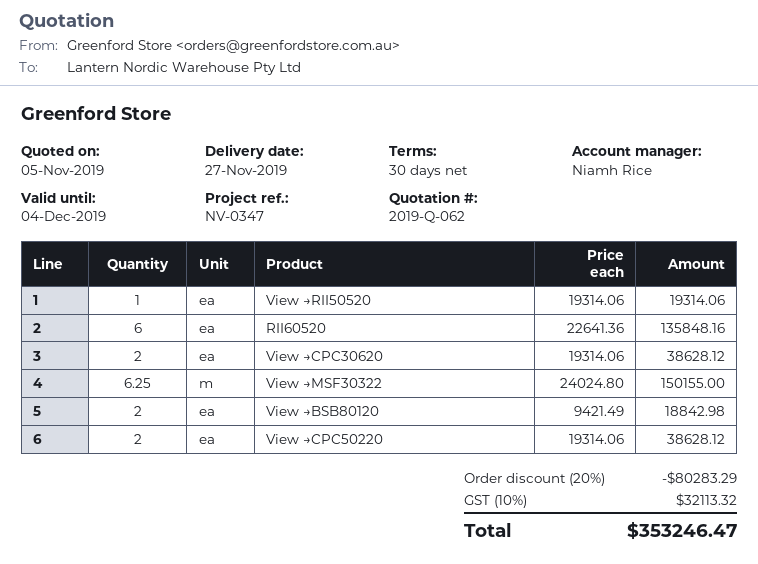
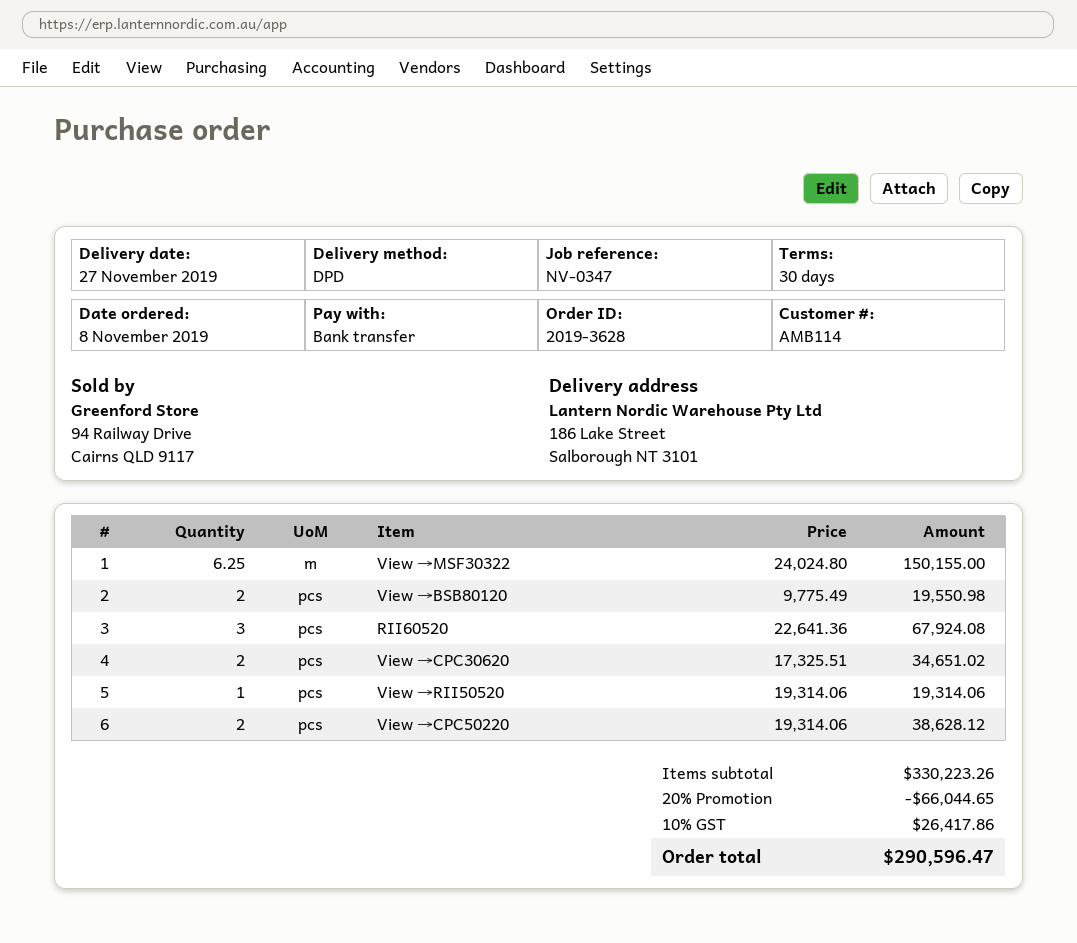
RII60520: 6 x 22641.36 = 135848.16 -> 3 x 22641.36 = 67924.08
View →CPC30620: 2 x 19314.06 = 38628.12 -> 2 x 17325.51 = 34651.02
View →BSB80120: 2 x 9421.49 = 18842.98 -> 2 x 9775.49 = 19550.98
discount: 20% = 80283.29 -> 20% = 66044.65
tax: 10% = 32113.32 -> 10% = 26417.86
total: 353246.47 -> 290596.47

